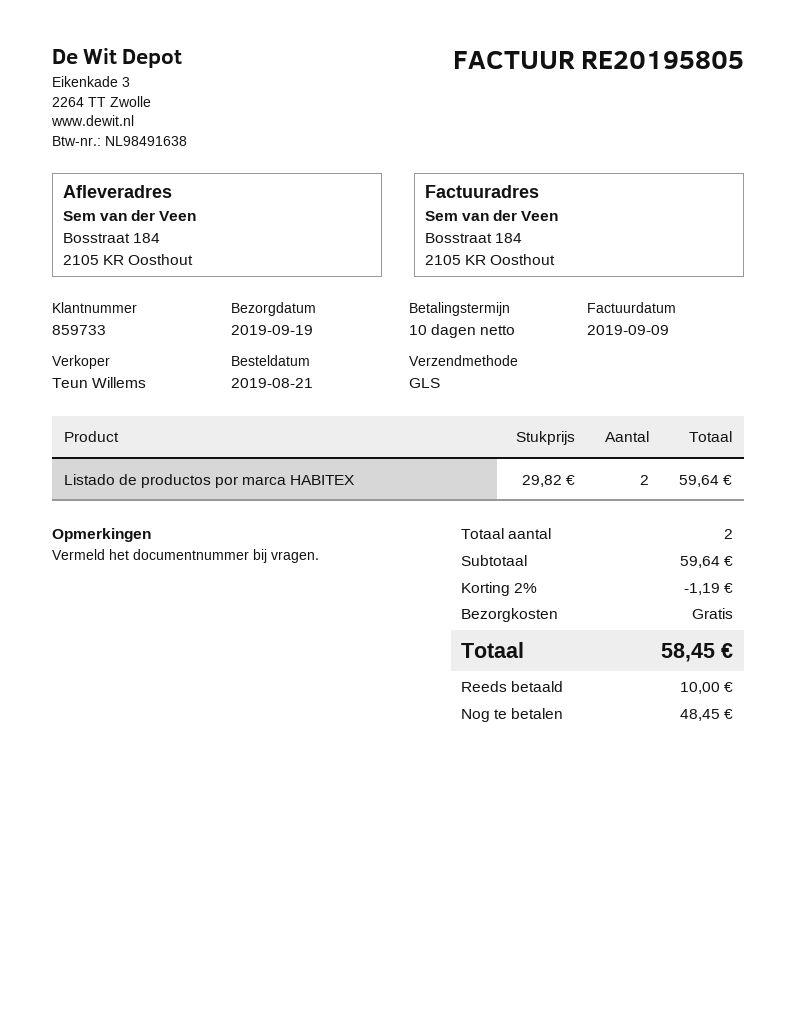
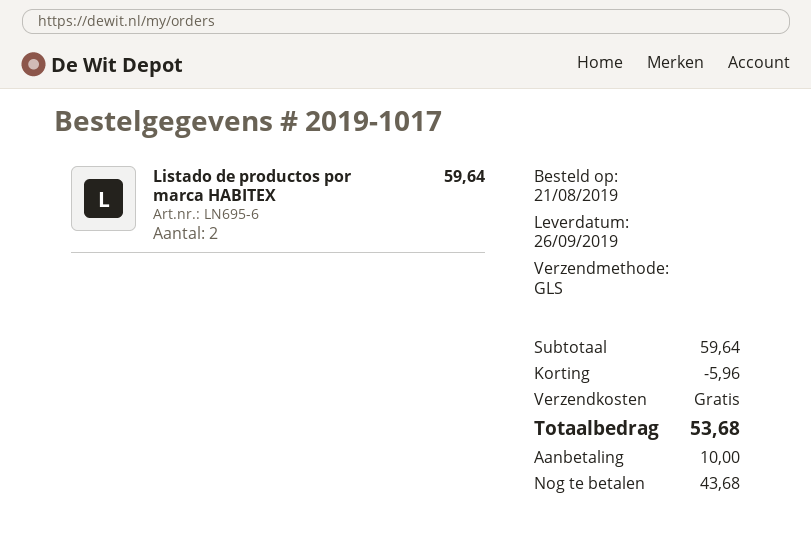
delivery date: 2019-09-19 -> 2019-09-26
discount: 1.19 -> 5.96
total: 58.45 -> 53.68
balance: 48.45 -> 43.68

